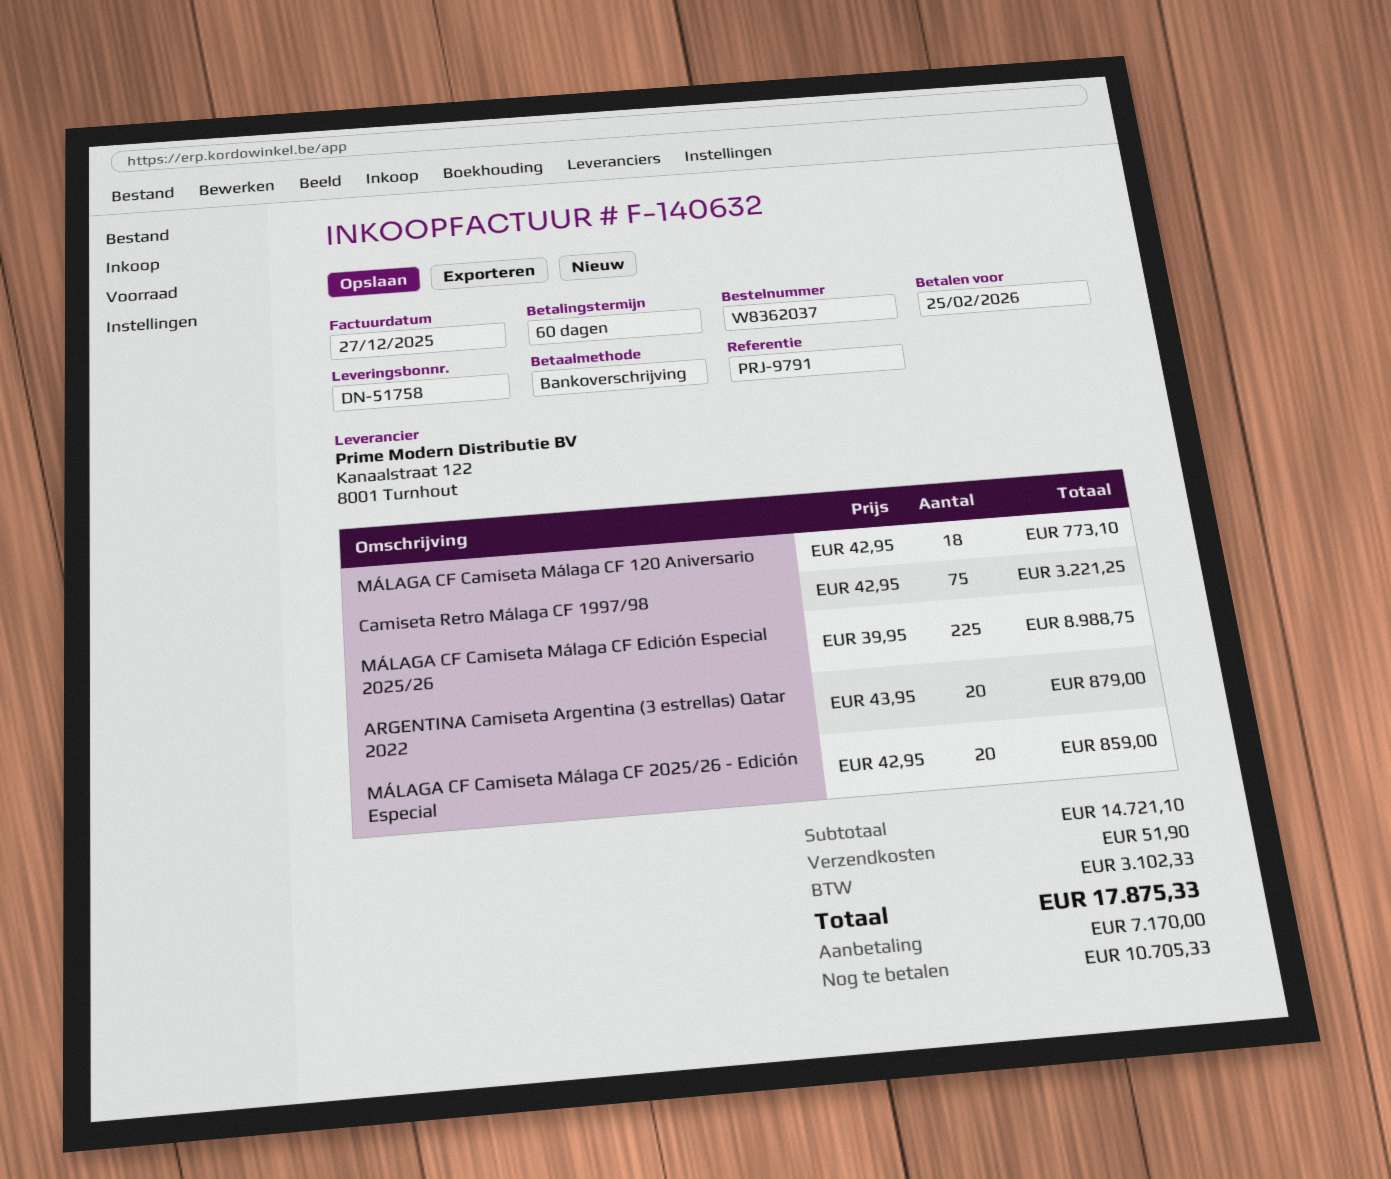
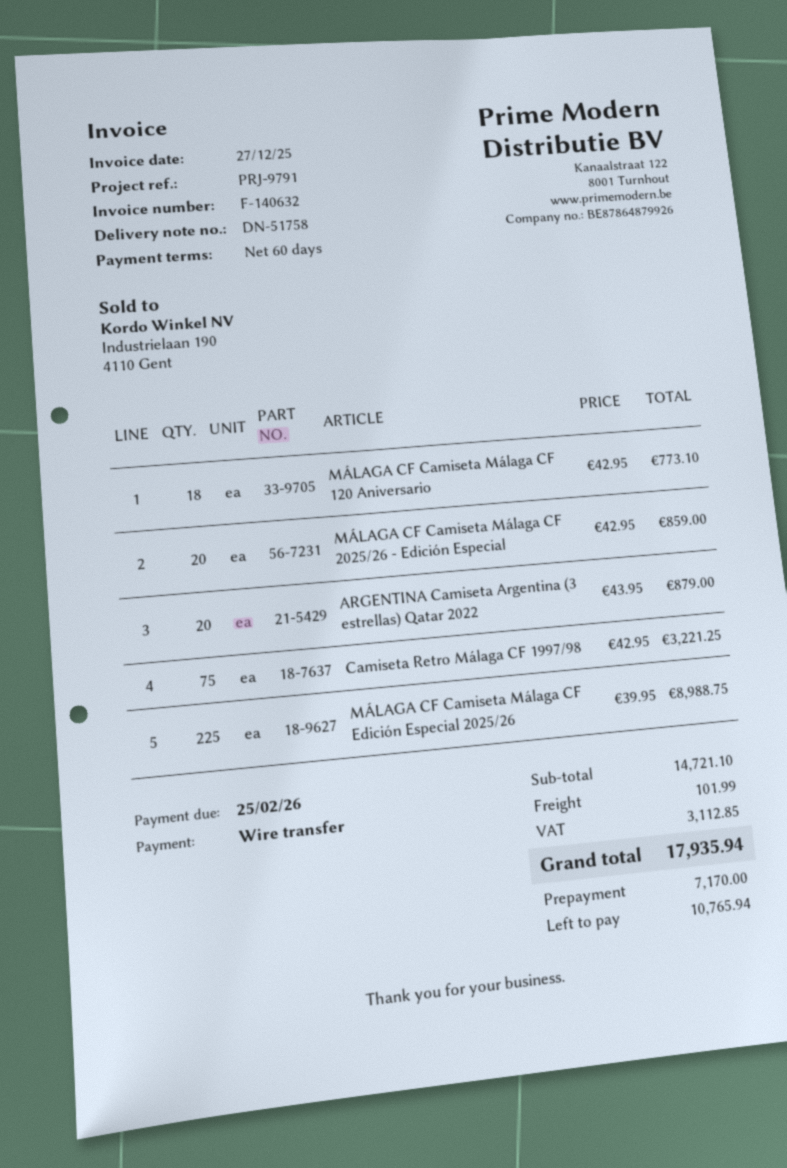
shipping: 51.90 -> 101.99
tax: 3102.33 -> 3112.85
total: 17875.33 -> 17935.94
balance: 10705.33 -> 10765.94

